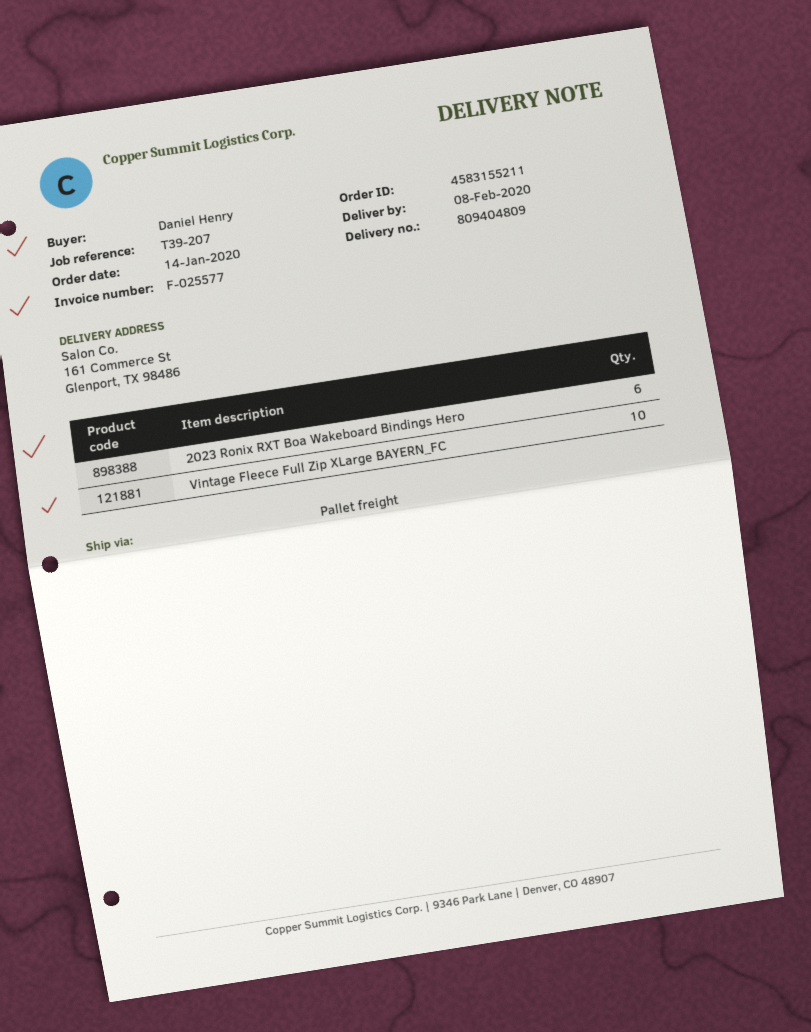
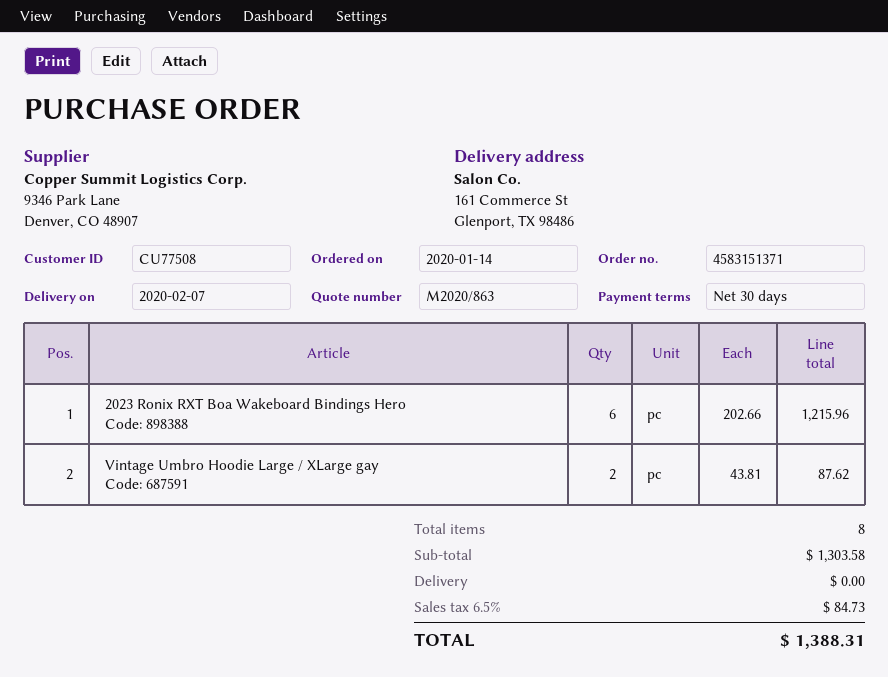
order number: 4583155211 -> 4583151371
delivery date: 2020-02-08 -> 2020-02-07
Vintage Fleece Full Zip XLarge BAYERN_FC: 10 -> none
Vintage Umbro Hoodie Large / XLarge gay: none -> 2

